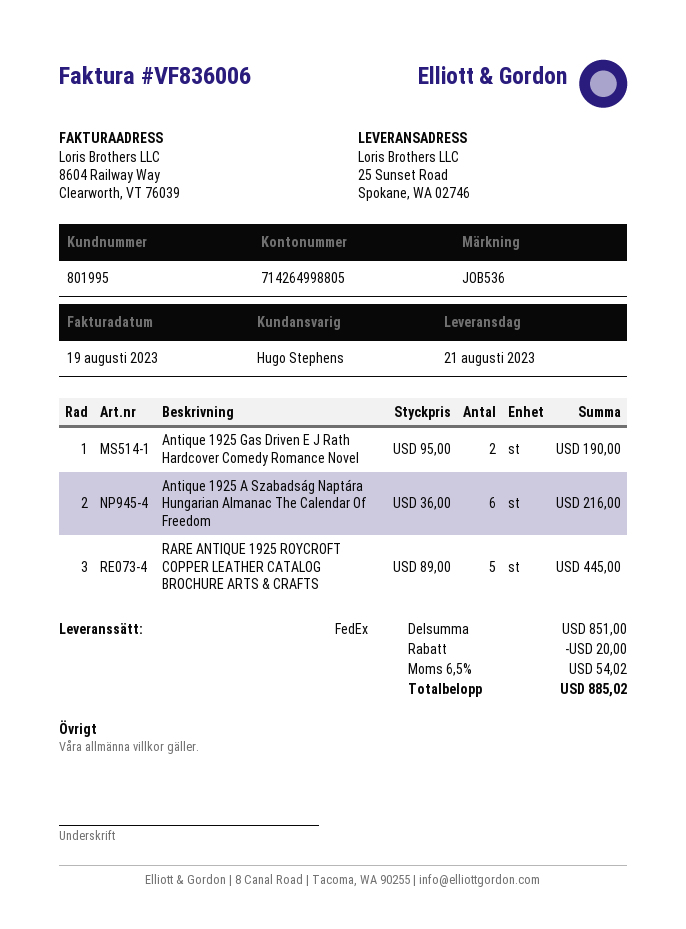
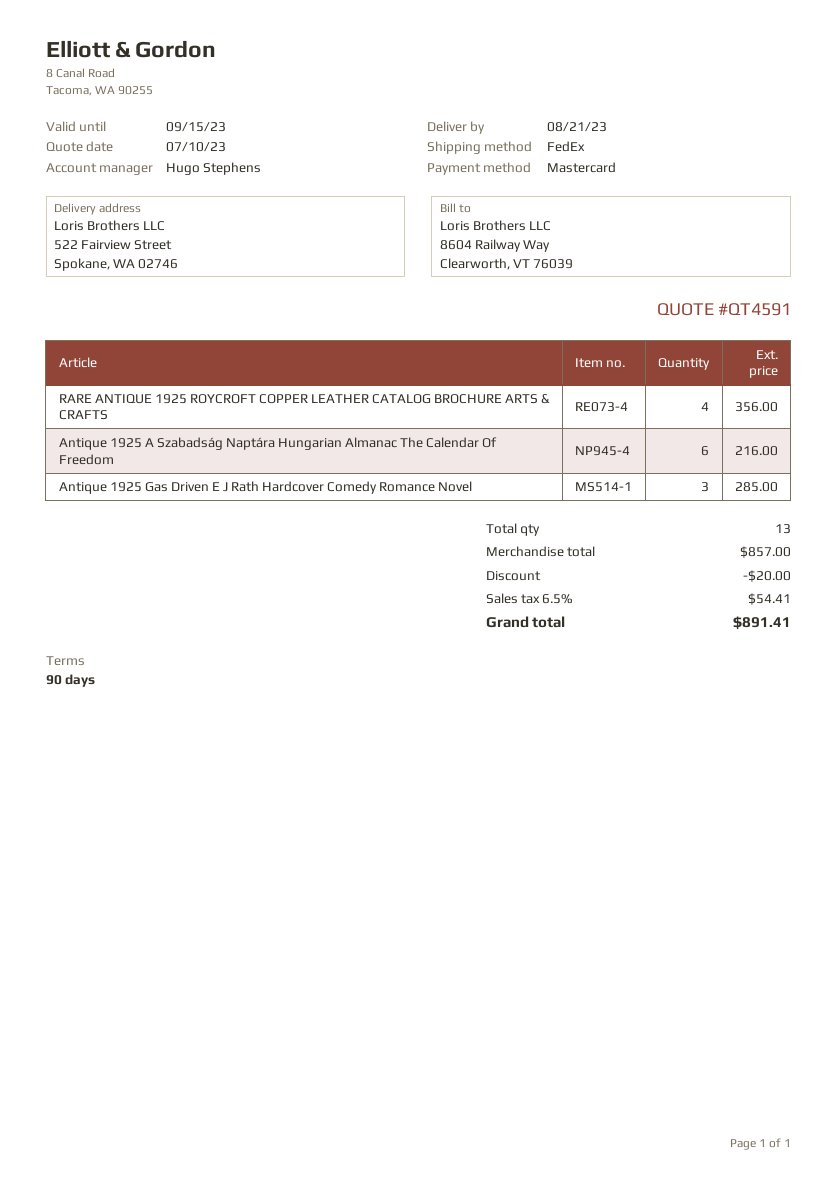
ship to: 25 Sunset Road, Spokane, WA 02746 -> 522 Fairview Street, Spokane, WA 02746
Antique 1925 Gas Driven E J Rath Hardcover Comedy Romance Novel: 2 for 190.00 -> 3 for 285.00
RARE ANTIQUE 1925 ROYCROFT COPPER LEATHER CATALOG BROCHURE ARTS & CRAFTS: 5 for 445.00 -> 4 for 356.00
subtotal: 851.00 -> 857.00
tax: 6.5% = 54.02 -> 6.5% = 54.41
total: 885.02 -> 891.41

